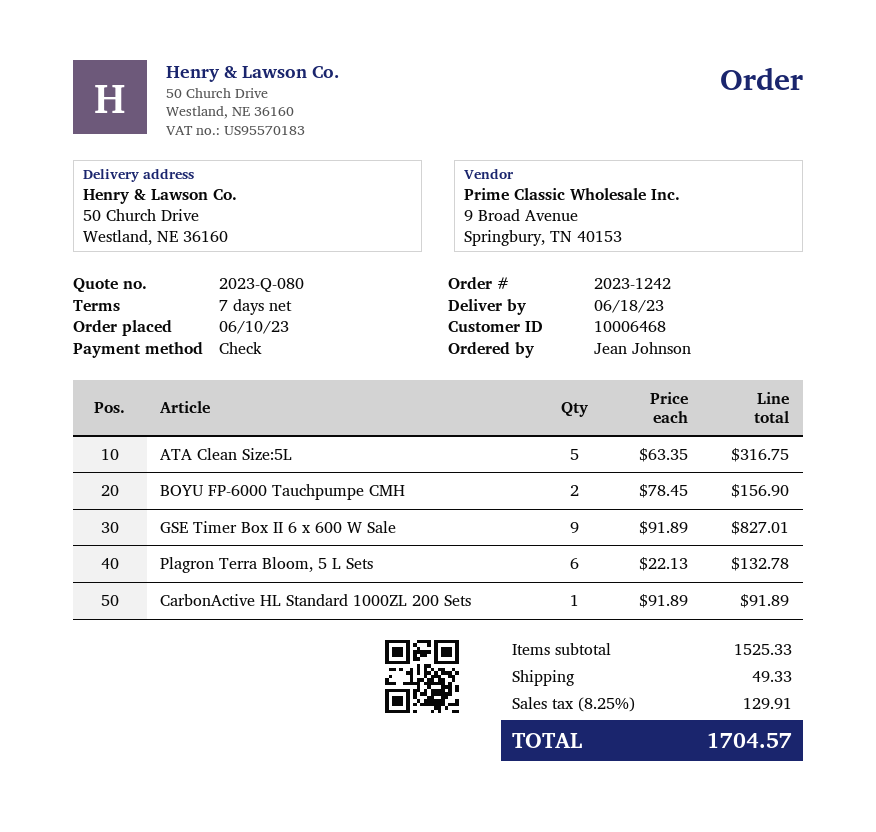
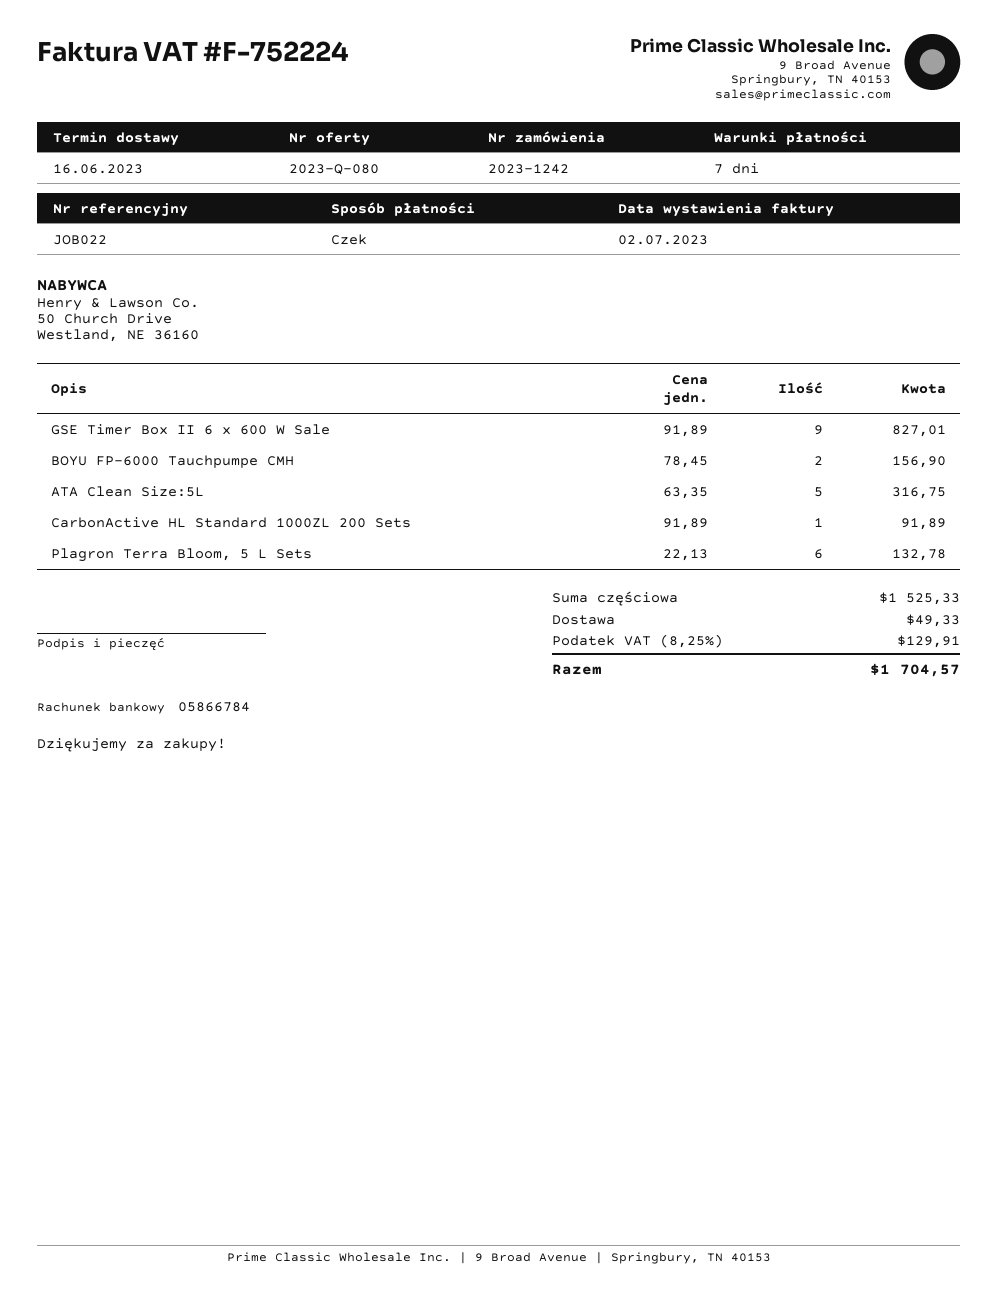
delivery date: 2023-06-18 -> 2023-06-16

